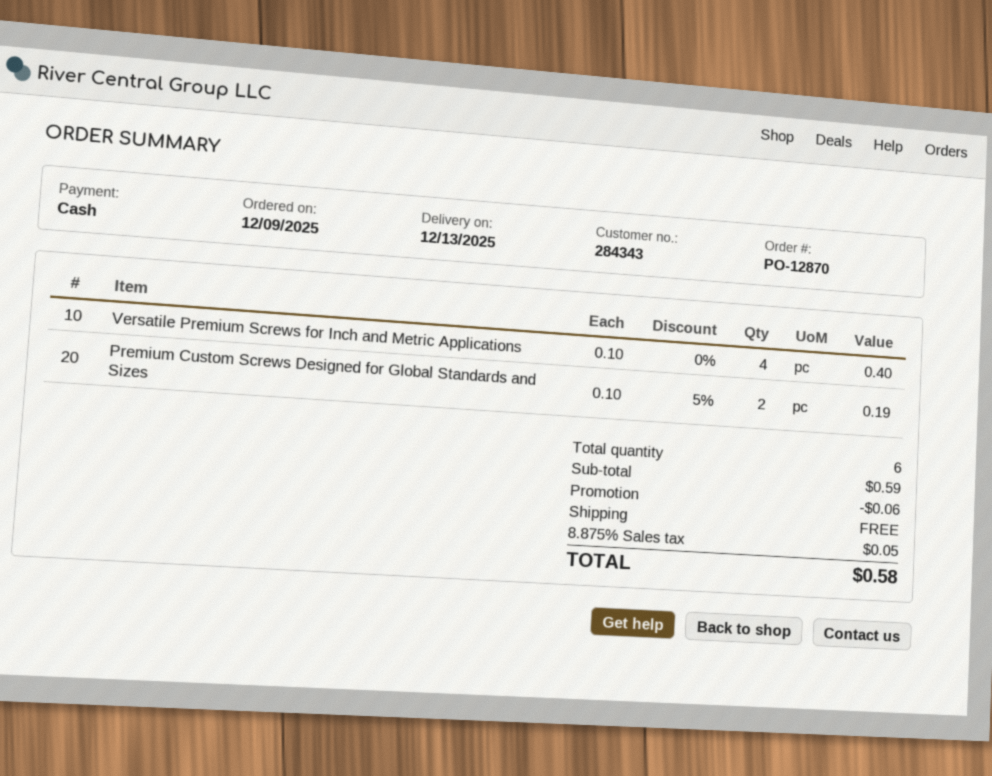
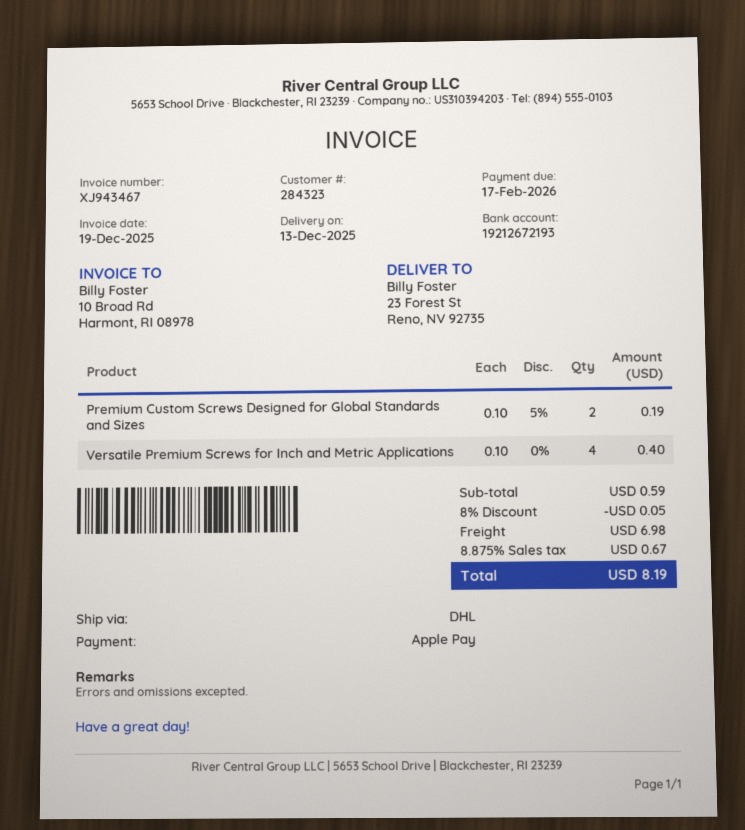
customer number: 284343 -> 284323
payment method: cash -> Apple Pay
discount: 0.06 -> 0.05
shipping: 0.00 -> 6.98
tax: 8.875% = 0.05 -> 8.875% = 0.67
total: 0.58 -> 8.19

